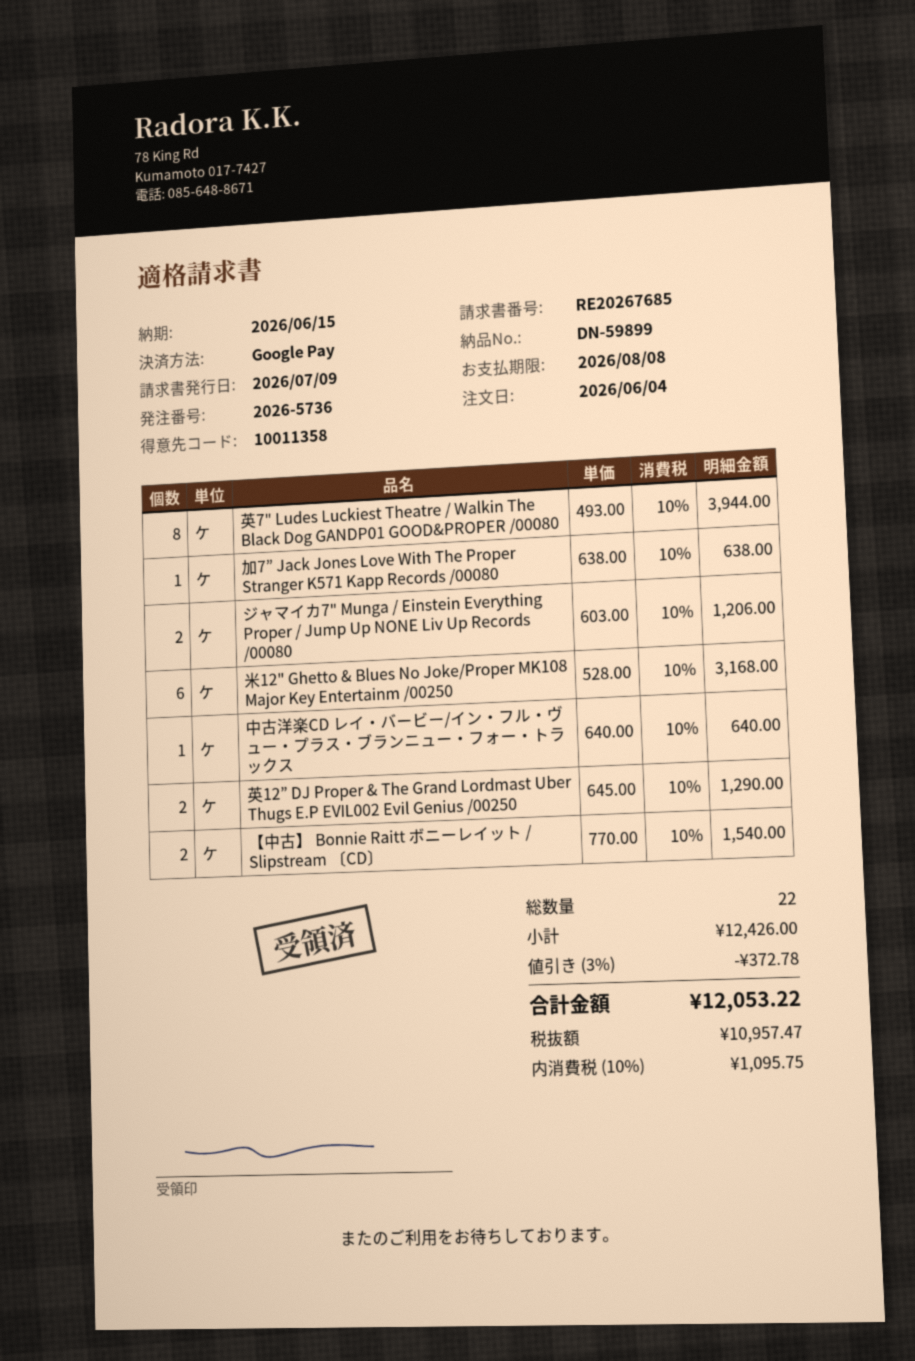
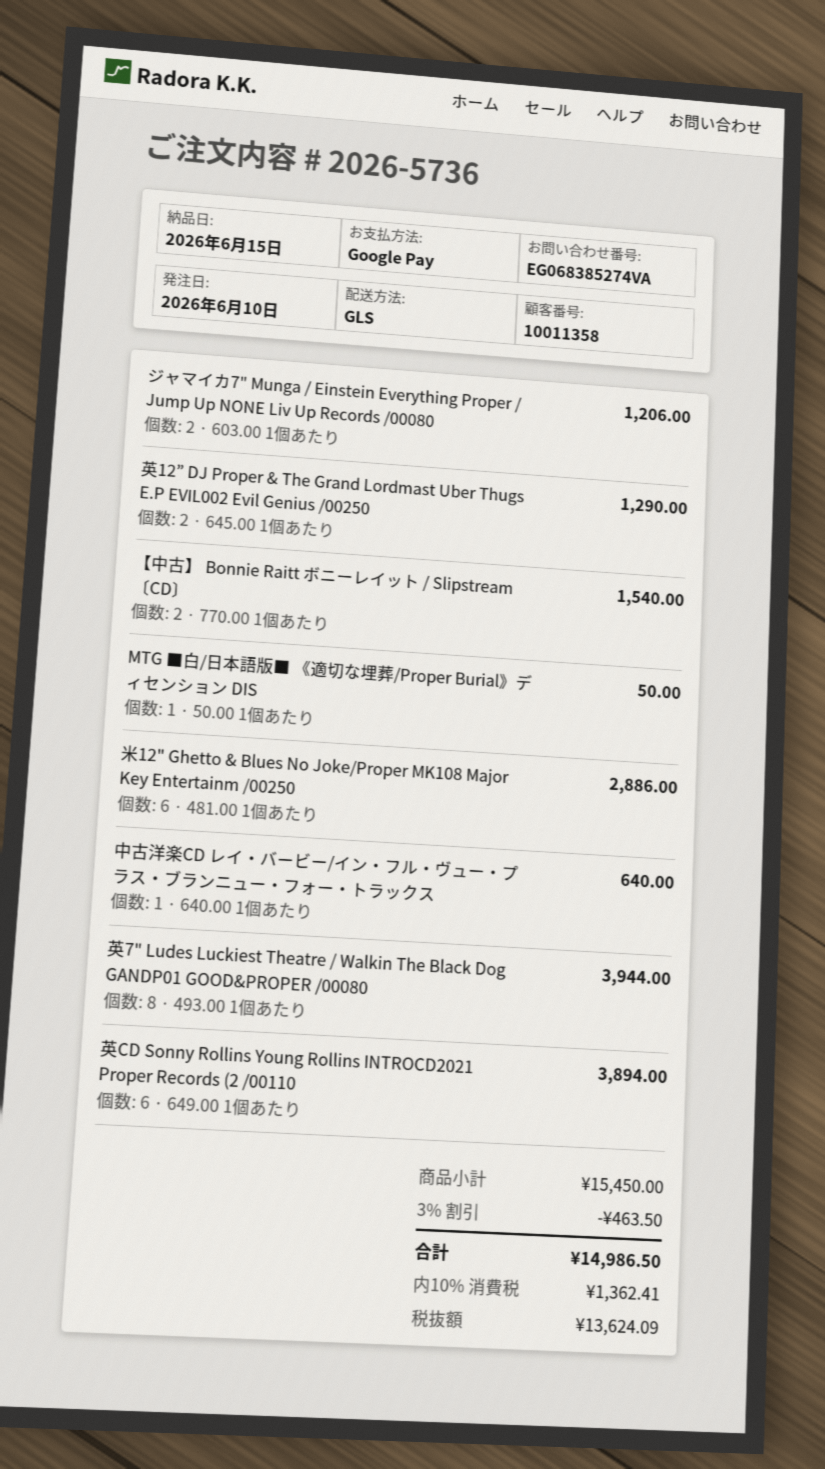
order date: 2026-06-04 -> 2026-06-10
加7” Jack Jones Love With The Proper Stranger K571 Kapp Records /00080: 1 x 638.00 = 638.00 -> none
米12" Ghetto & Blues No Joke/Proper MK108 Major Key Entertainm /00250: 6 x 528.00 = 3168.00 -> 6 x 481.00 = 2886.00
MTG ■白/日本語版■ 《適切な埋葬/Proper Burial》ディセンション DIS: none -> 1 x 50.00 = 50.00
英CD Sonny Rollins Young Rollins INTROCD2021 Proper Records (2 /00110: none -> 6 x 649.00 = 3894.00
subtotal: 12426.00 -> 15450.00
discount: 3% = 372.78 -> 3% = 463.50
net: 10957.47 -> 13624.09
tax: 10% = 1095.75 -> 10% = 1362.41
total: 12053.22 -> 14986.50

